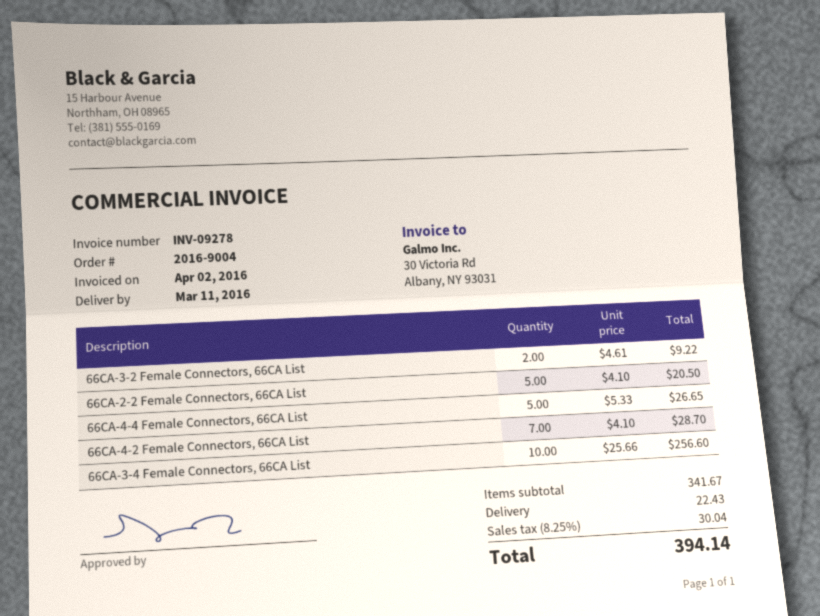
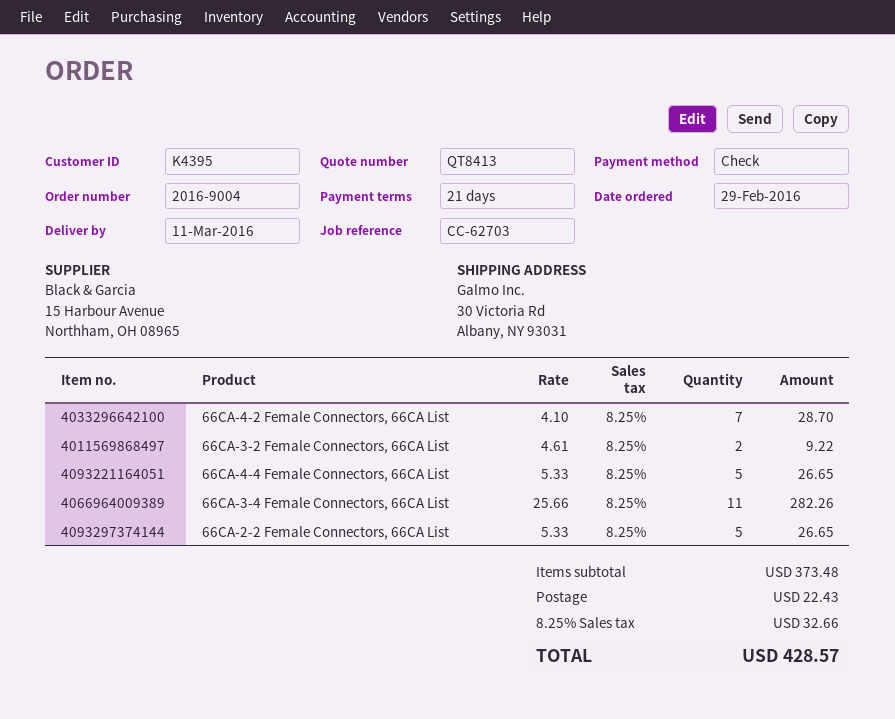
66CA-2-2 Female Connectors, 66CA List: 5 x 4.10 = 20.50 -> 5 x 5.33 = 26.65
66CA-3-4 Female Connectors, 66CA List: 10 x 25.66 = 256.60 -> 11 x 25.66 = 282.26
subtotal: 341.67 -> 373.48
tax: 8.25% = 30.04 -> 8.25% = 32.66
total: 394.14 -> 428.57

